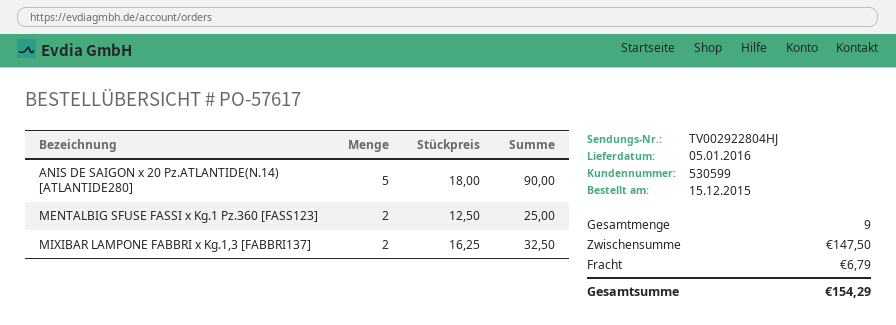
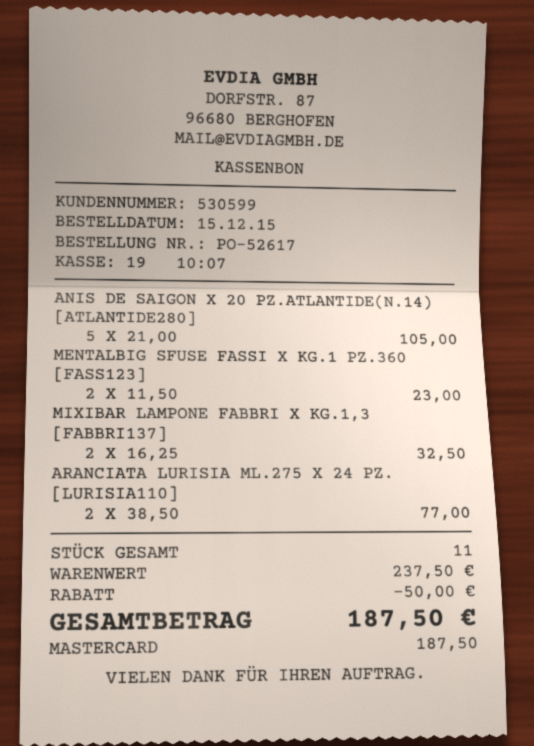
order number: PO-57617 -> PO-52617
ANIS DE SAIGON x 20 Pz.ATLANTIDE(N.14) [ATLANTIDE280]: 5 x 18.00 = 90.00 -> 5 x 21.00 = 105.00
MENTALBIG SFUSE FASSI x Kg.1 Pz.360 [FASS123]: 2 x 12.50 = 25.00 -> 2 x 11.50 = 23.00
ARANCIATA LURISIA ML.275 X 24 PZ. [LURISIA110]: none -> 2 x 38.50 = 77.00
total quantity: 9 -> 11
subtotal: 147.50 -> 237.50
discount: none -> 50.00
shipping: 6.79 -> none
total: 154.29 -> 187.50

